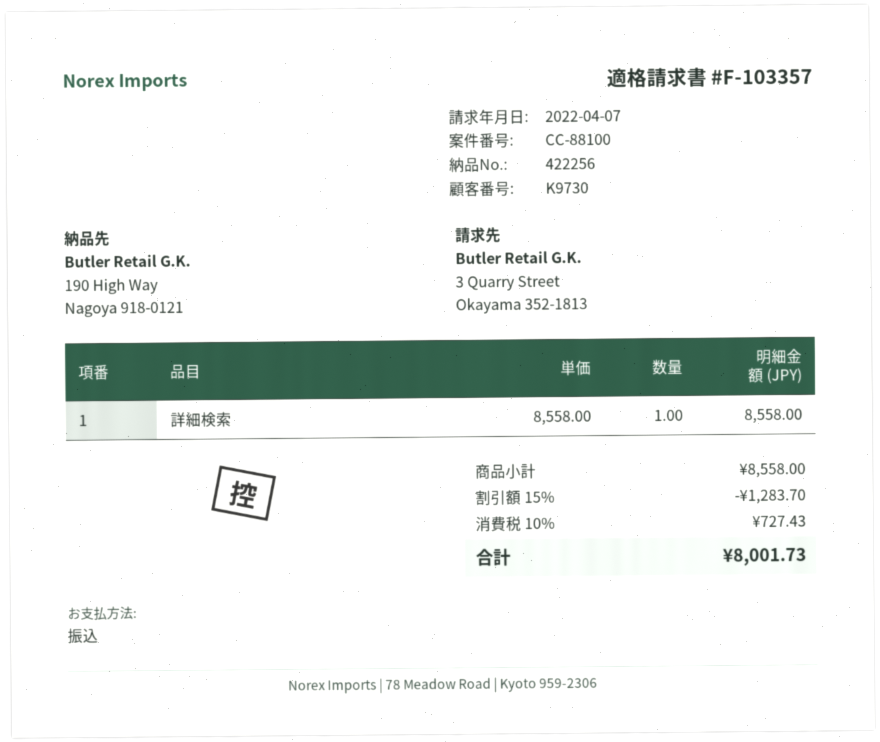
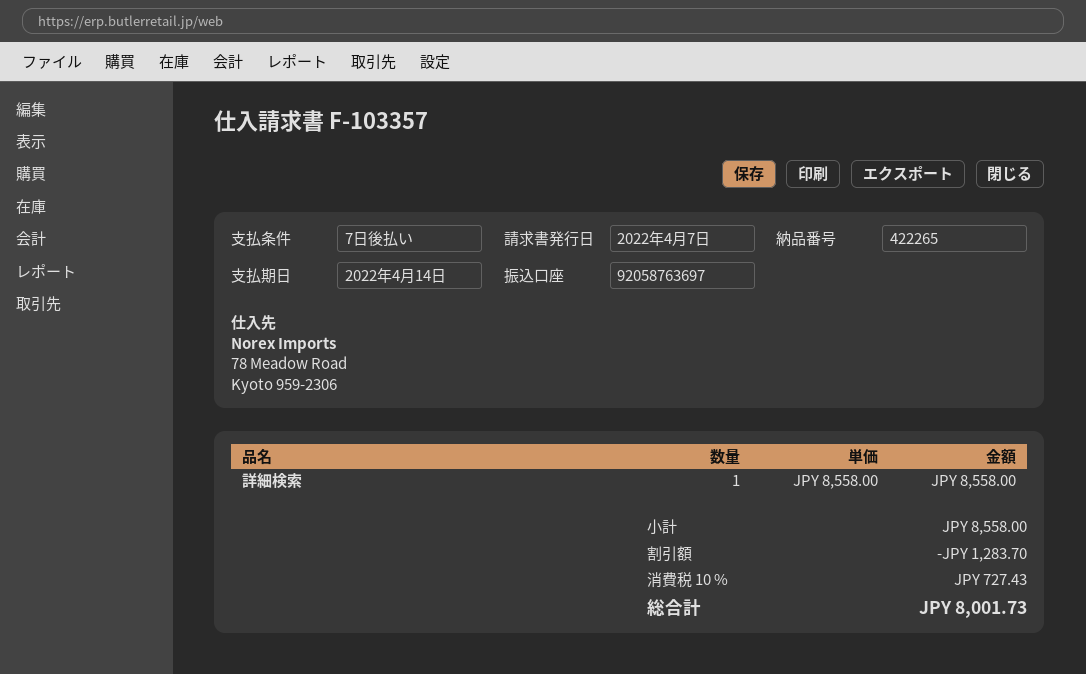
delivery note number: 422256 -> 422265

